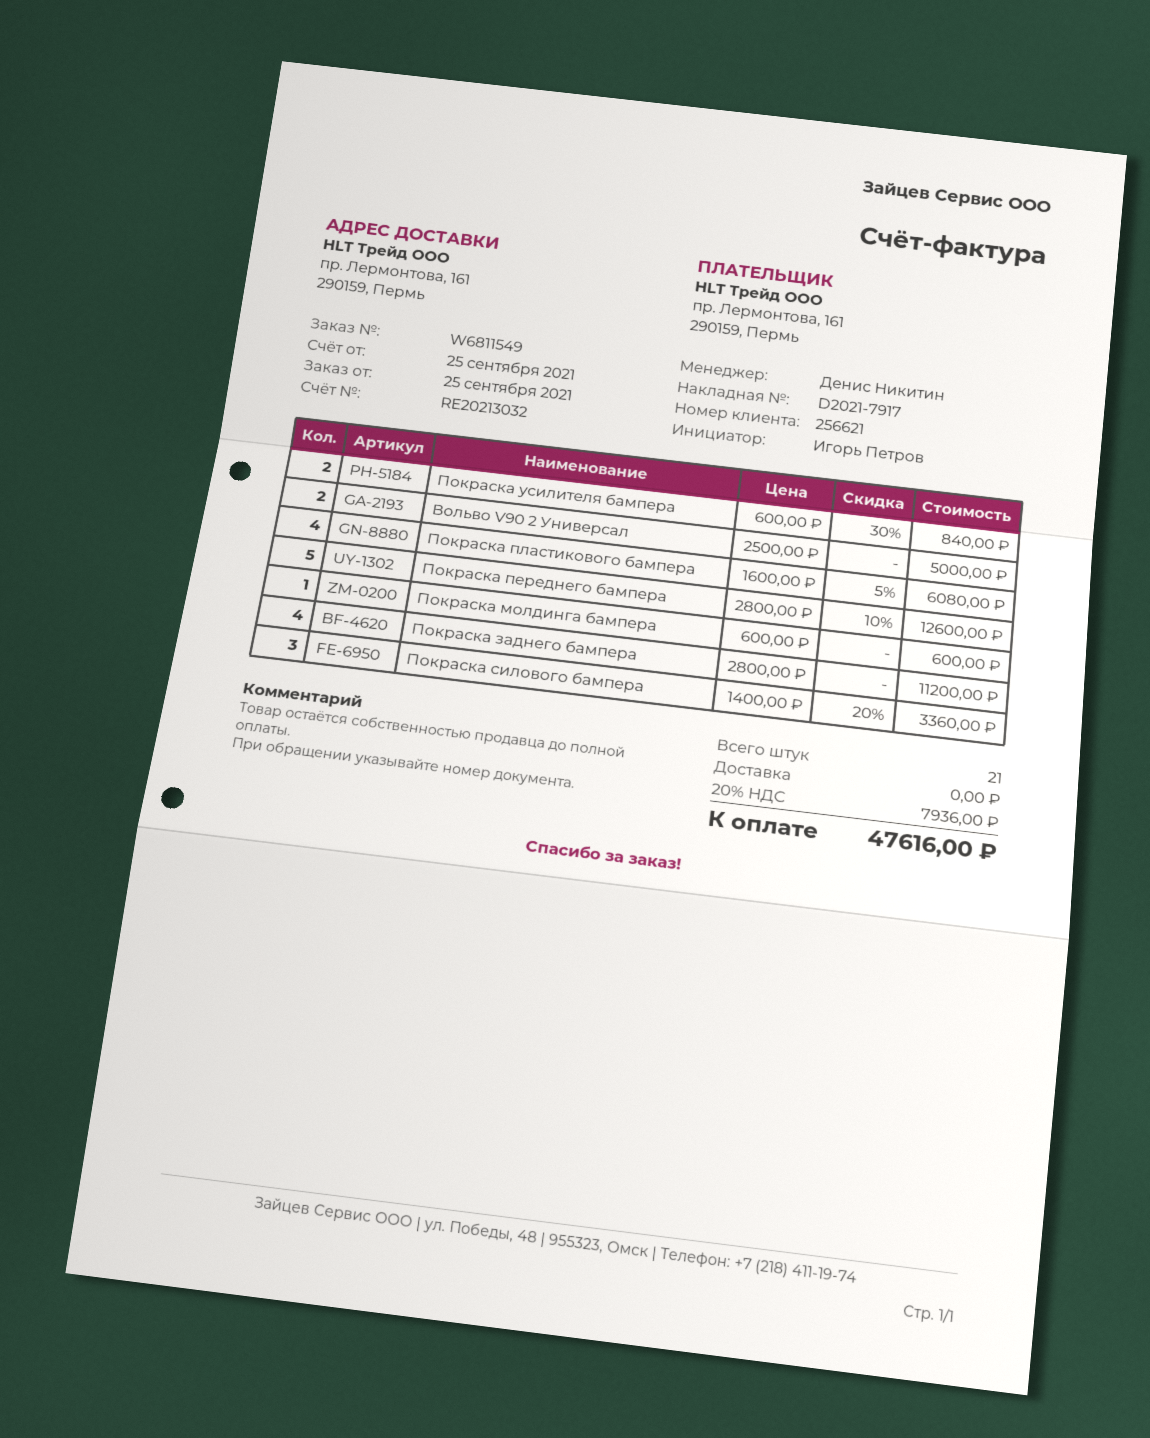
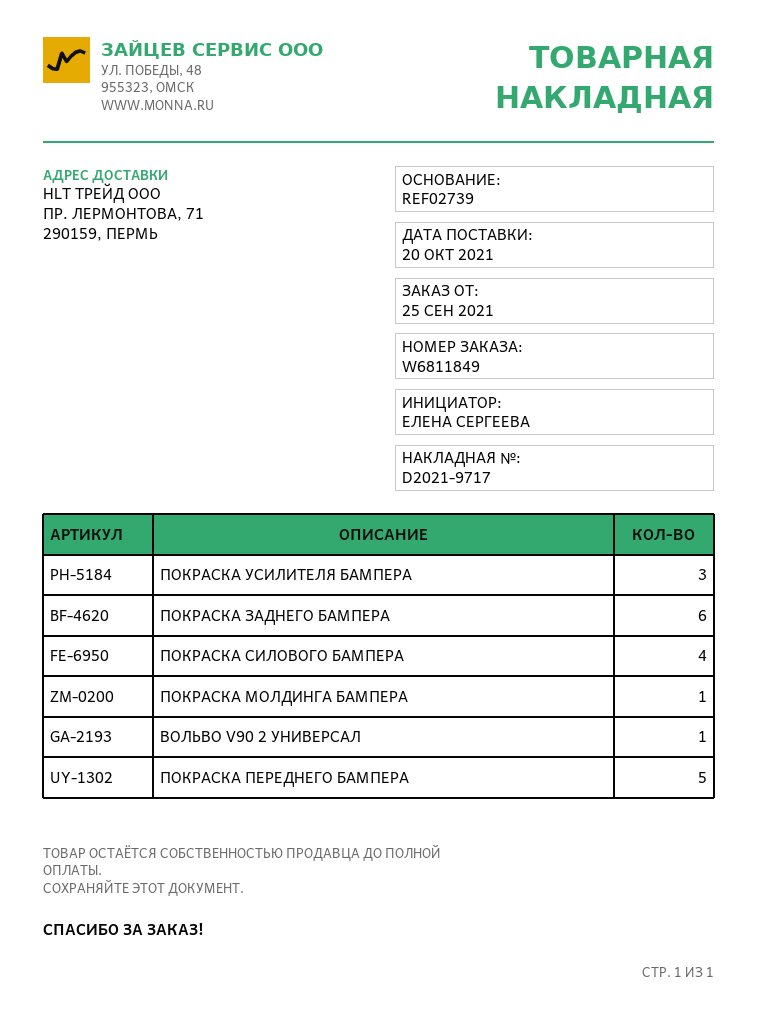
order number: W6811549 -> W6811849
delivery note number: D2021-7917 -> D2021-9717
ordered by: Игорь Петров -> ЕЛЕНА СЕРГЕЕВА
ship to: пр. Лермонтова, 161, 290159, Пермь -> ПР. ЛЕРМОНТОВА, 71, 290159, ПЕРМЬ
Покраска усилителя бампера: 2 -> 3
Вольво V90 2 Универсал: 2 -> 1
Покраска пластикового бампера: 4 -> none
Покраска заднего бампера: 4 -> 6
Покраска силового бампера: 3 -> 4

